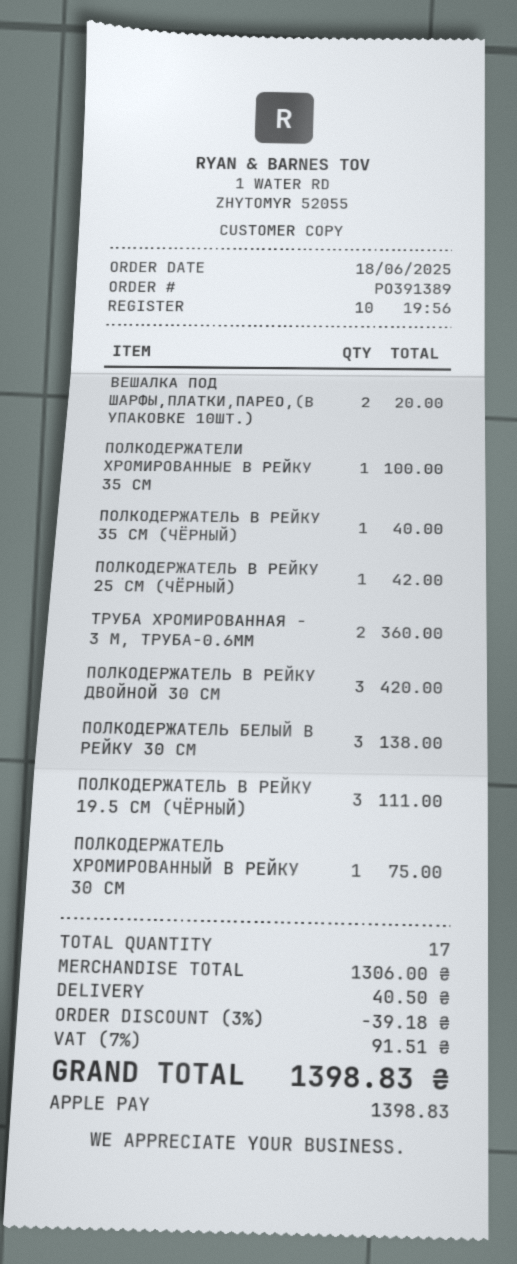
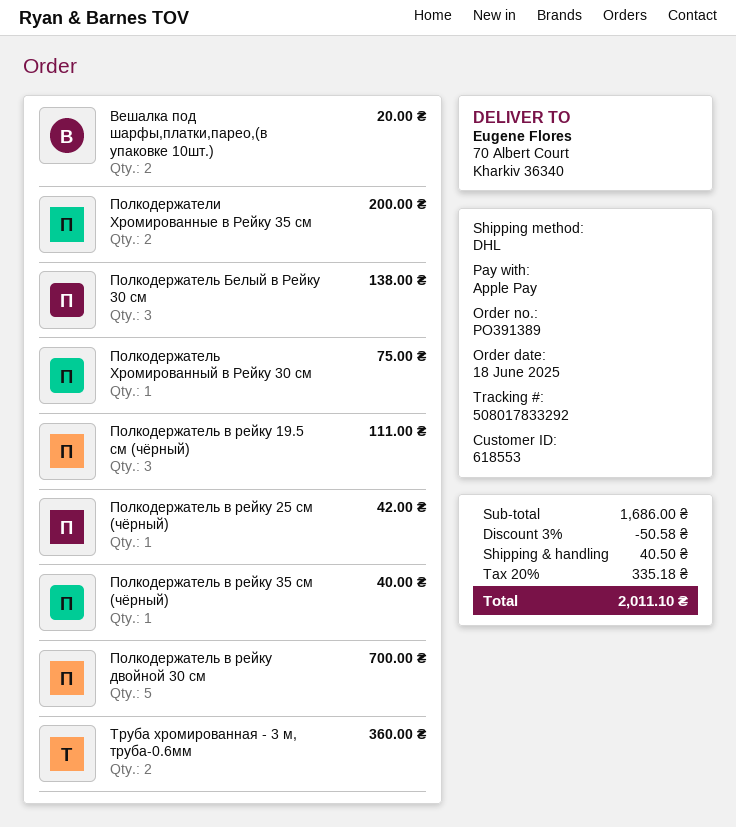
ПОЛКОДЕРЖАТЕЛИ ХРОМИРОВАННЫЕ В РЕЙКУ 35 СМ: 1 for 100.00 -> 2 for 200.00
ПОЛКОДЕРЖАТЕЛЬ В РЕЙКУ ДВОЙНОЙ 30 СМ: 3 for 420.00 -> 5 for 700.00
subtotal: 1306.00 -> 1686.00
discount: 3% = 39.18 -> 3% = 50.58
tax: 7% = 91.51 -> 20% = 335.18
total: 1398.83 -> 2011.10

